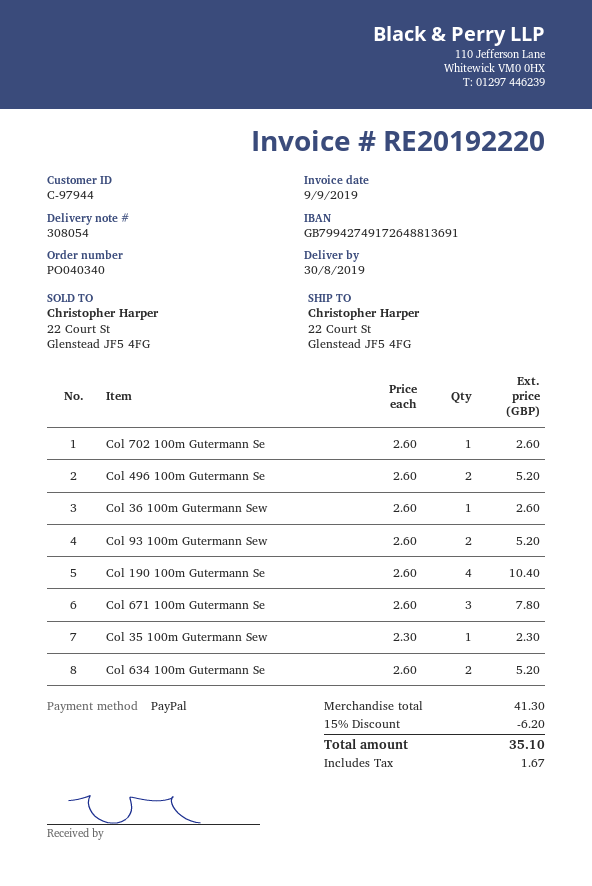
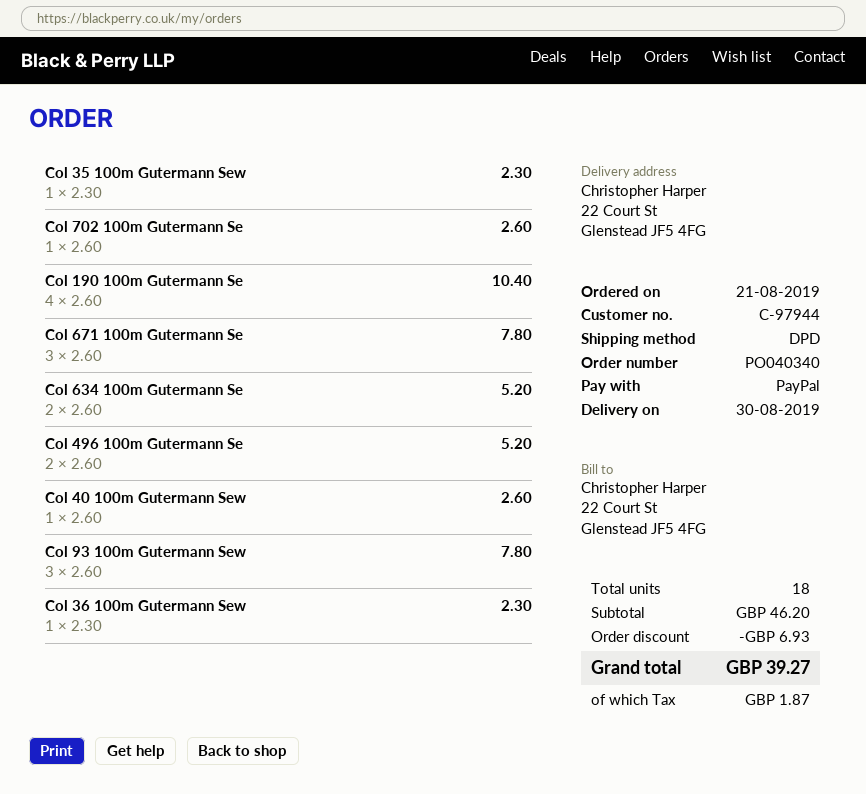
Col 36 100m Gutermann Sew: 1 x 2.60 = 2.60 -> 1 x 2.30 = 2.30
Col 93 100m Gutermann Sew: 2 x 2.60 = 5.20 -> 3 x 2.60 = 7.80
Col 40 100m Gutermann Sew: none -> 1 x 2.60 = 2.60
subtotal: 41.30 -> 46.20
discount: 6.20 -> 6.93
tax: 1.67 -> 1.87
total: 35.10 -> 39.27

